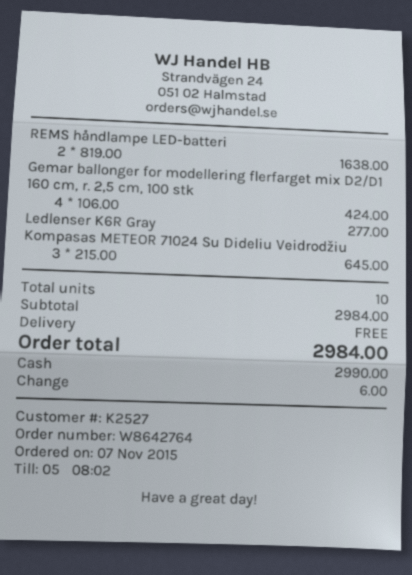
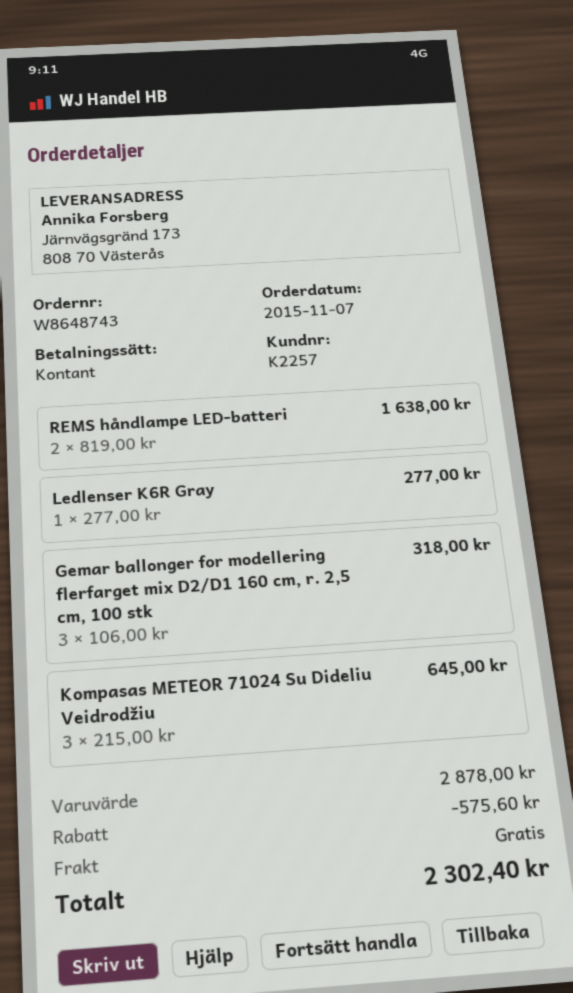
order number: W8642764 -> W8648743
customer number: K2527 -> K2257
Gemar ballonger for modellering flerfarget mix D2/D1 160 cm, r. 2,5 cm, 100 stk: 4 x 106.00 = 424.00 -> 3 x 106.00 = 318.00
subtotal: 2984.00 -> 2878.00
discount: none -> 575.60
total: 2984.00 -> 2302.40

